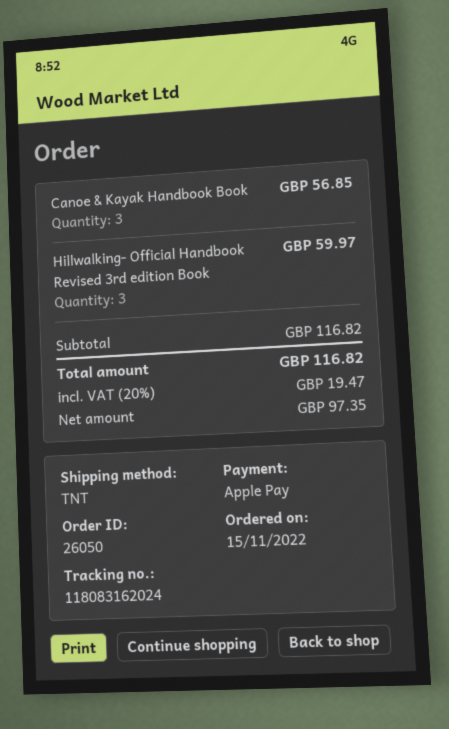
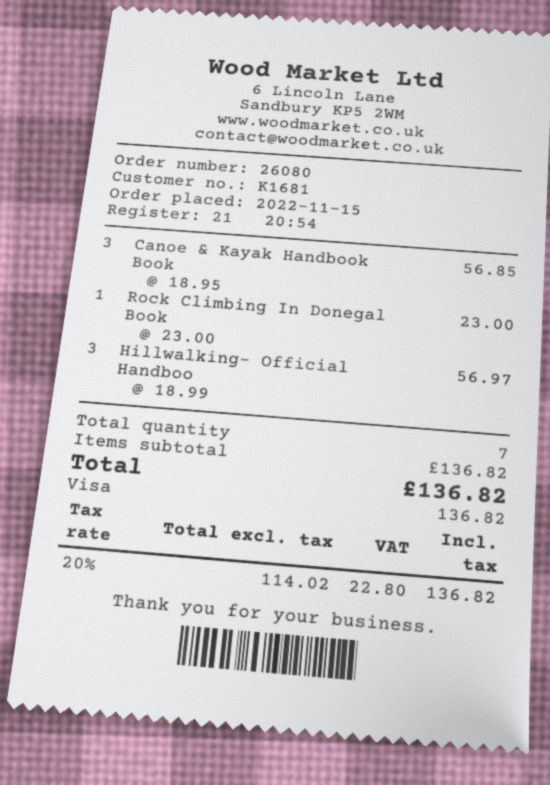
order number: 26050 -> 26080
payment method: Apple Pay -> Visa
Hillwalking- Official Handbook Revised 3rd edition Book: 3 for 59.97 -> 3 for 56.97
Rock Climbing In Donegal Book: none -> 1 for 23.00
subtotal: 116.82 -> 136.82
net: 97.35 -> 114.02
tax: 20% = 19.47 -> 20% = 22.80
total: 116.82 -> 136.82

